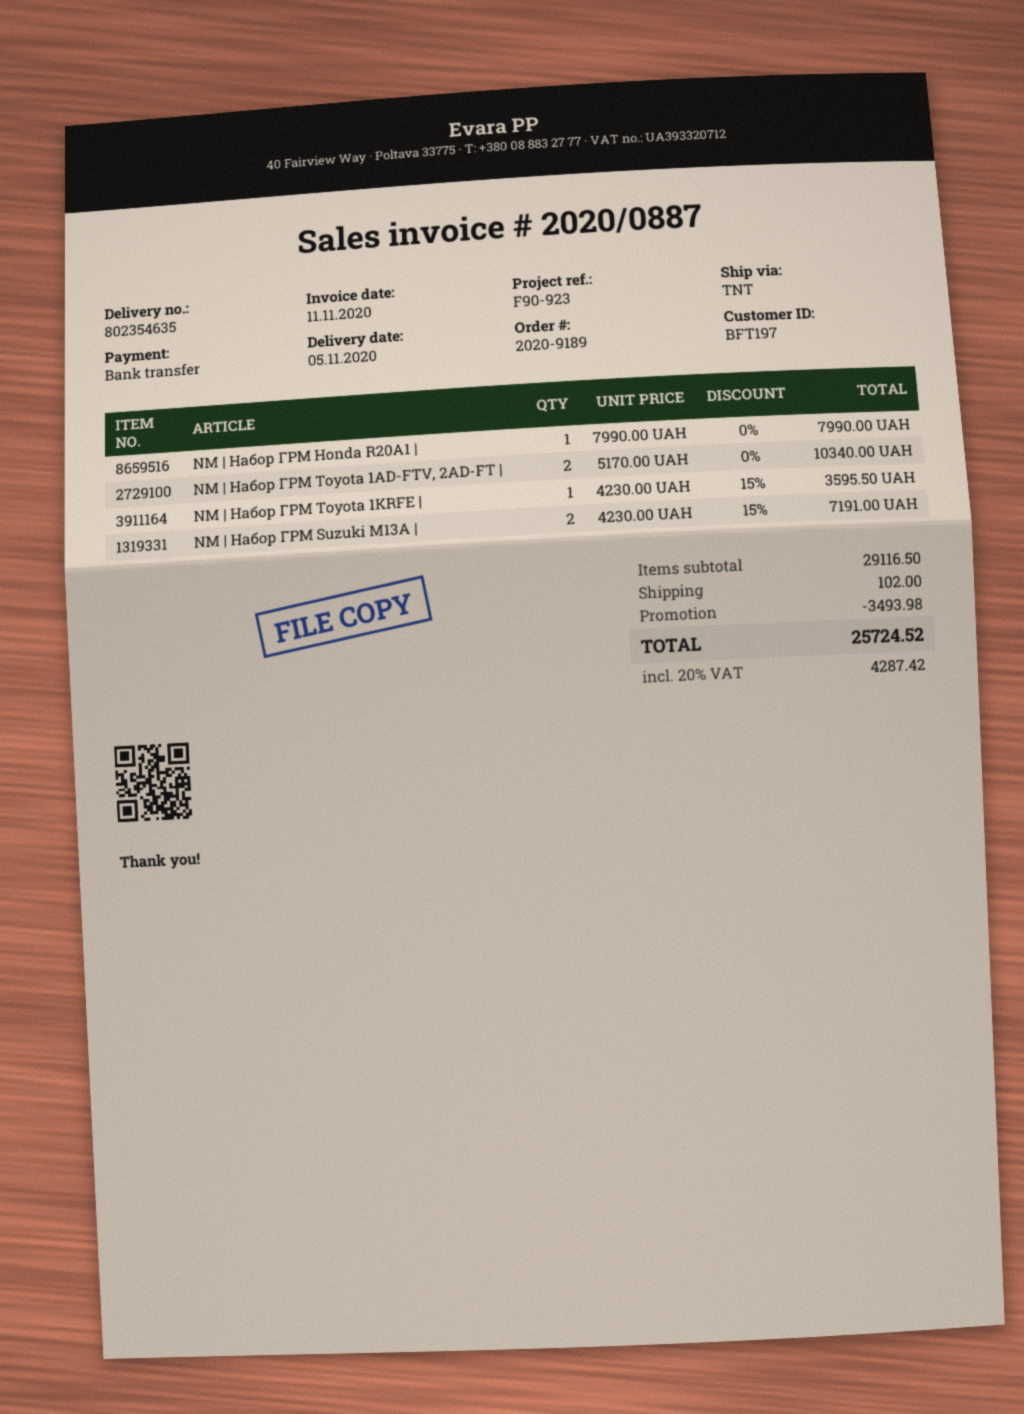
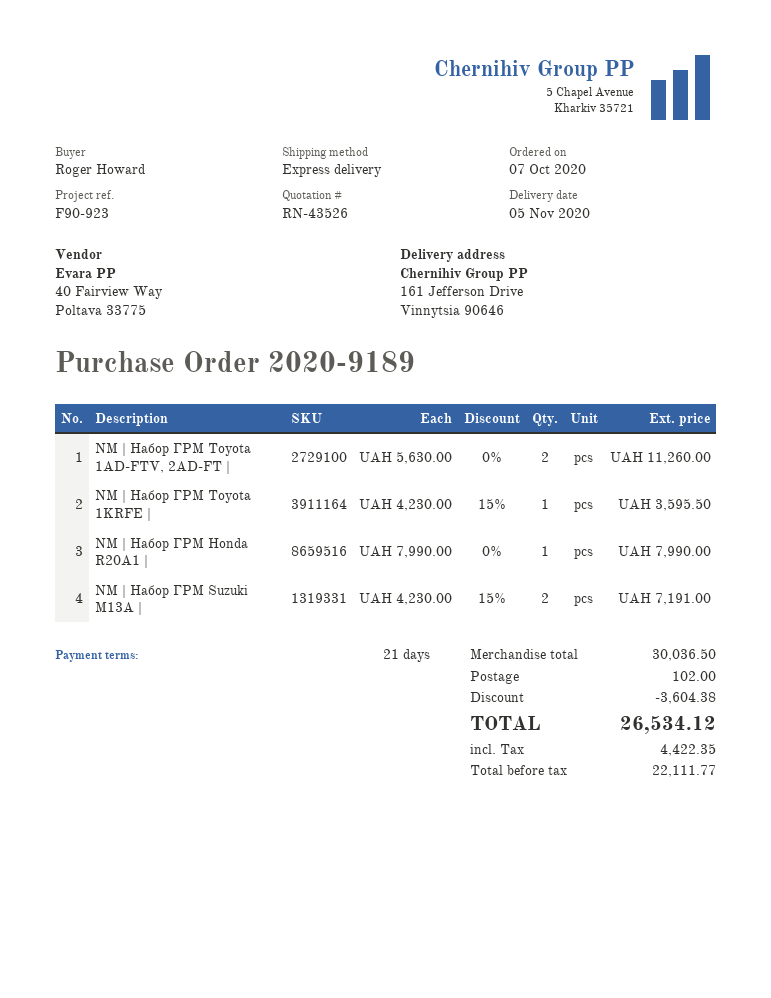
shipping method: TNT -> express
NM | Набор ГРМ Toyota 1AD-FTV, 2AD-FT |: 2 x 5170.00 = 10340.00 -> 2 x 5630.00 = 11260.00
subtotal: 29116.50 -> 30036.50
discount: 3493.98 -> 3604.38
tax: 4287.42 -> 4422.35
total: 25724.52 -> 26534.12

